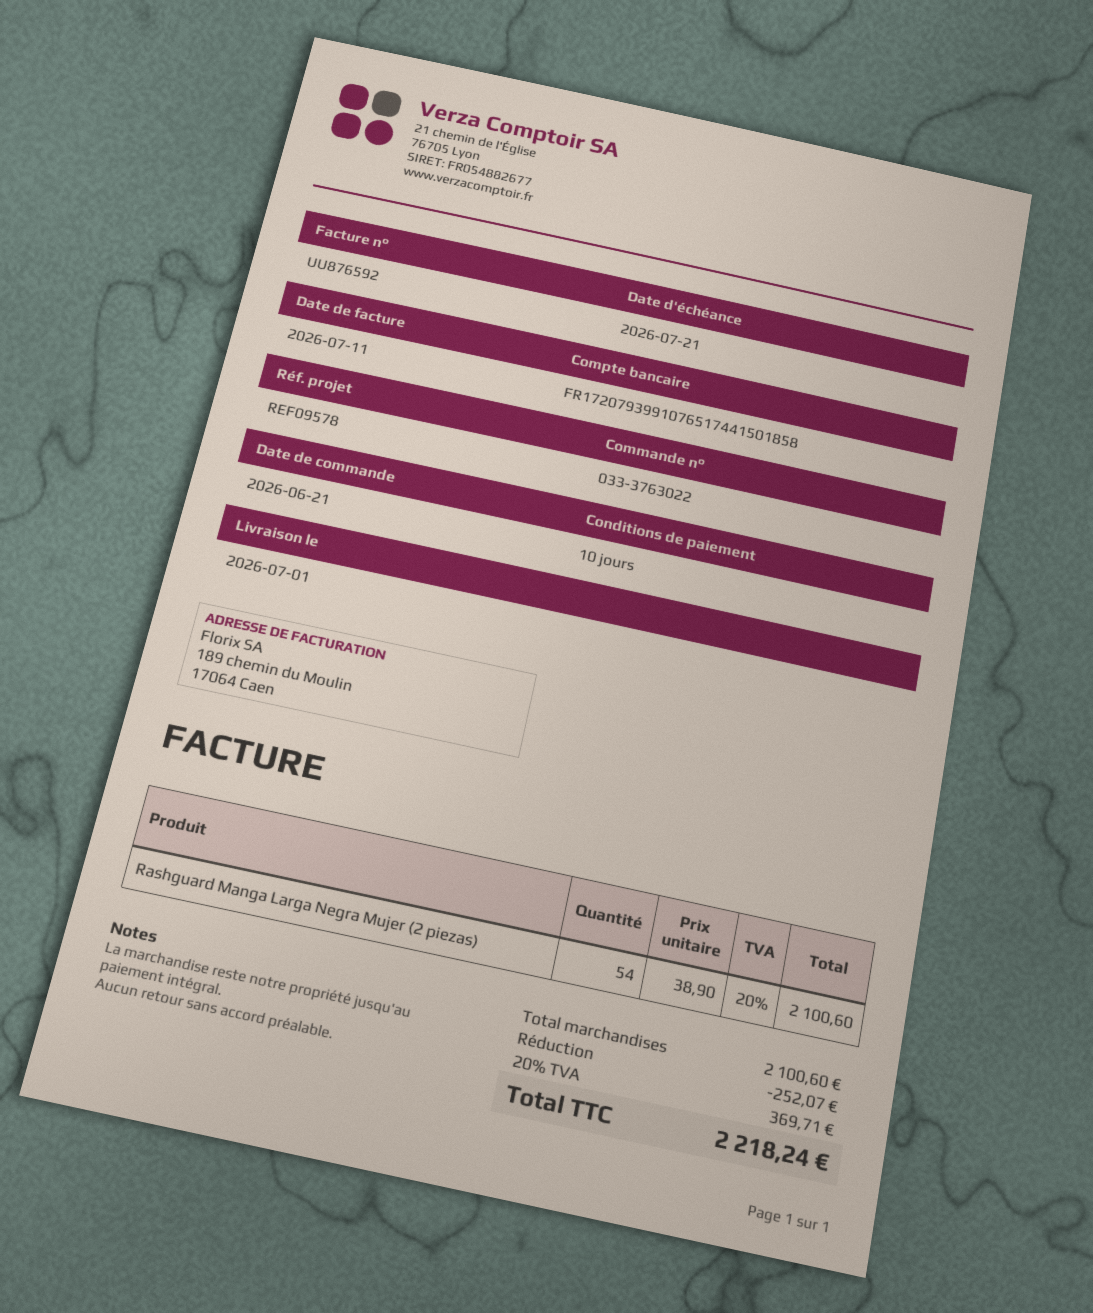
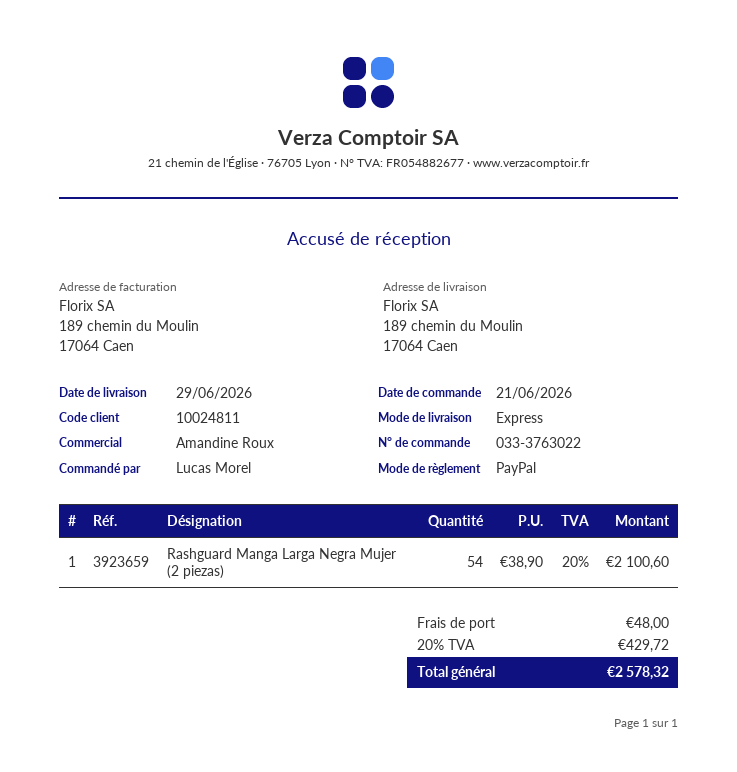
delivery date: 2026-07-01 -> 2026-06-29
discount: 252.07 -> none
shipping: none -> 48.00
tax: 20% = 369.71 -> 20% = 429.72
total: 2218.24 -> 2578.32

